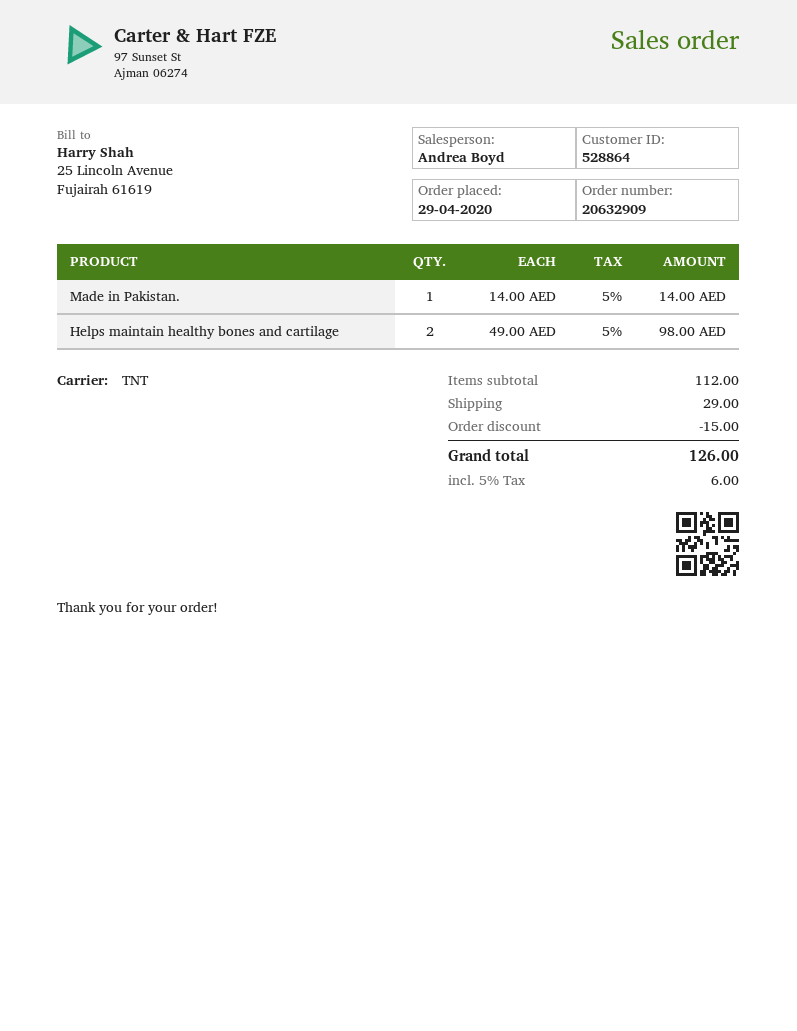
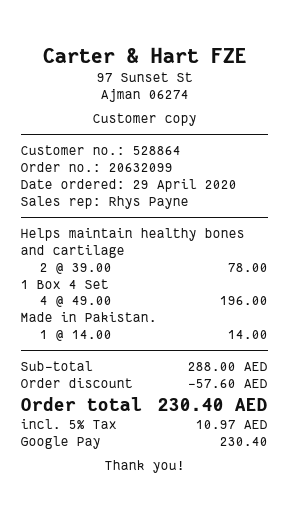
order number: 20632909 -> 20632099
sales rep: Andrea Boyd -> Rhys Payne
Helps maintain healthy bones and cartilage: 2 x 49.00 = 98.00 -> 2 x 39.00 = 78.00
1 Box 4 Set: none -> 4 x 49.00 = 196.00
subtotal: 112.00 -> 288.00
discount: 15.00 -> 57.60
shipping: 29.00 -> none
tax: 5% = 6.00 -> 5% = 10.97
total: 126.00 -> 230.40

